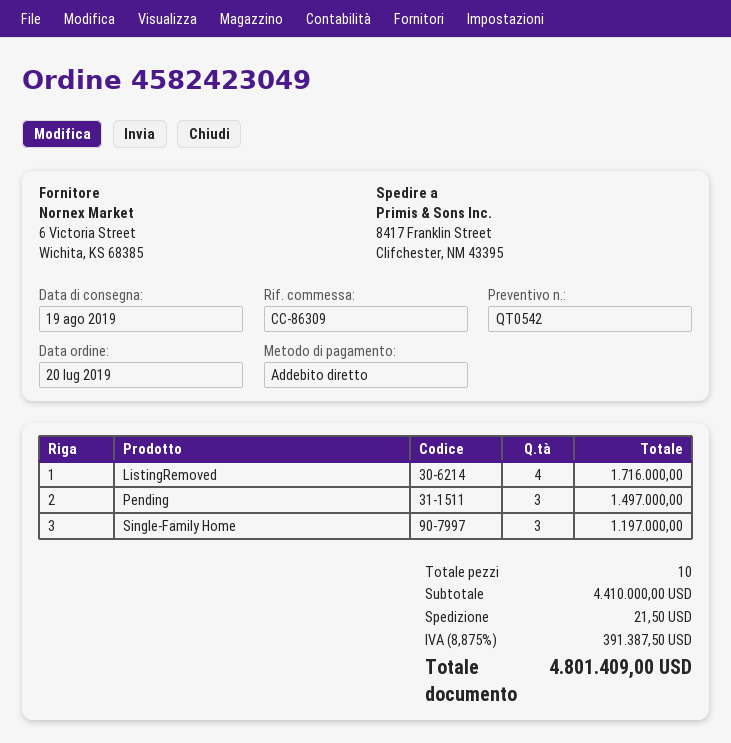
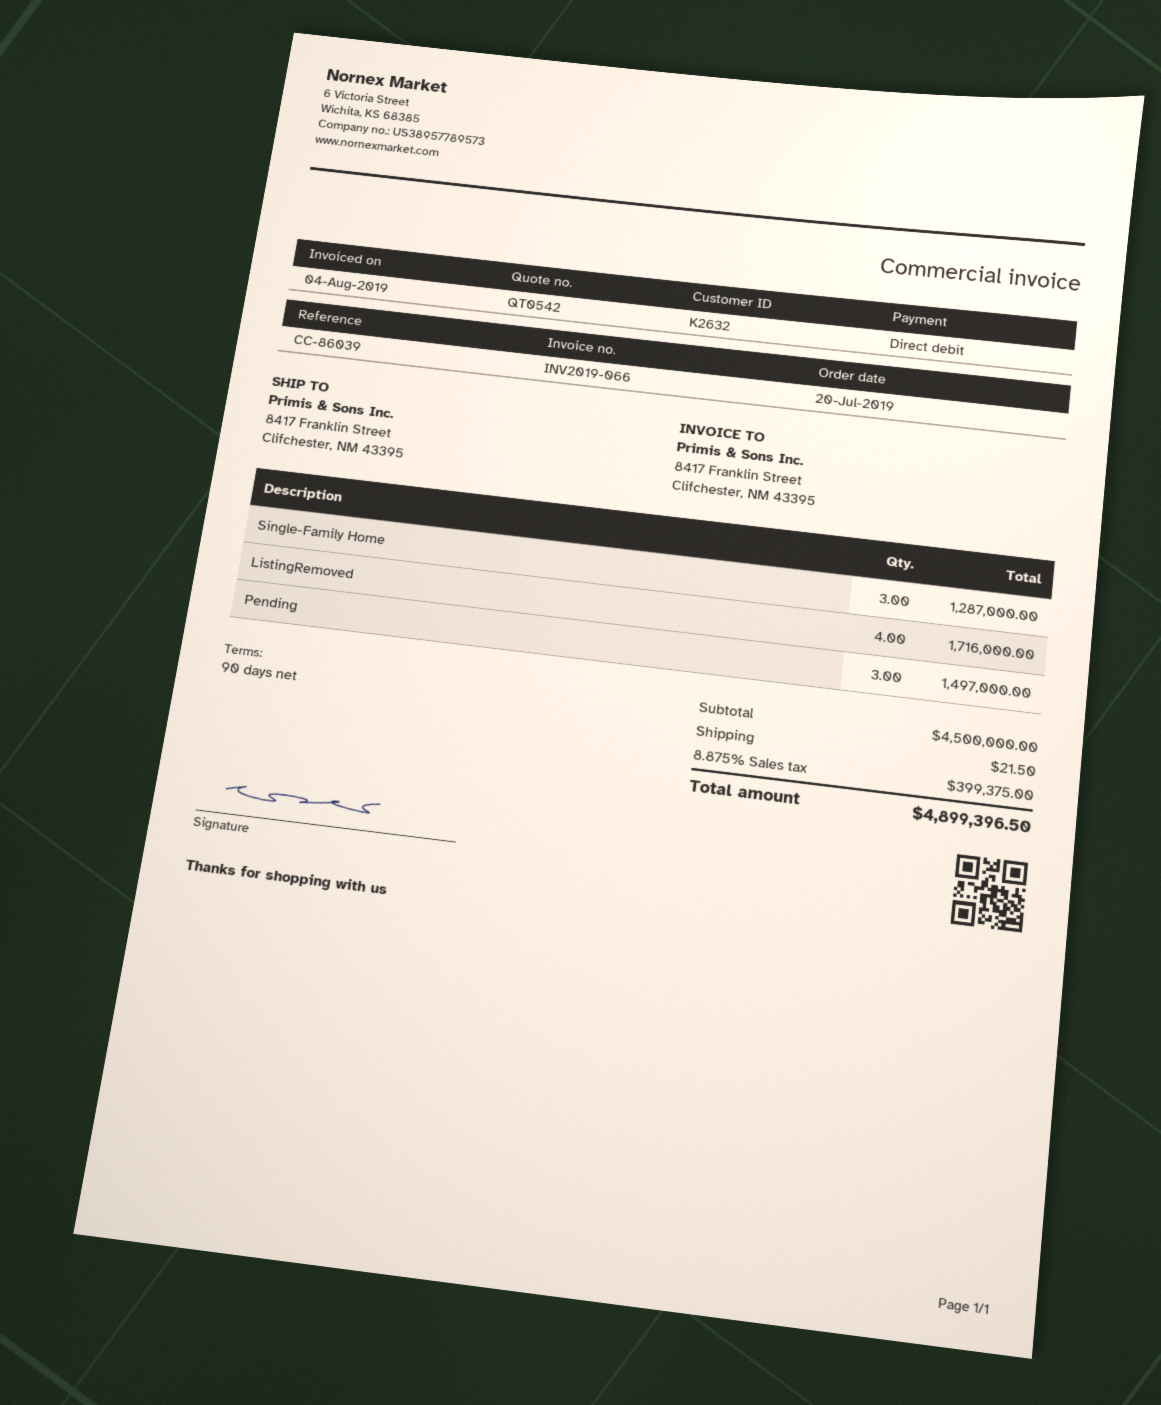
reference: CC-86309 -> CC-86039
Single-Family Home: 3 for 1197000.00 -> 3 for 1287000.00
subtotal: 4410000.00 -> 4500000.00
tax: 8.875% = 391387.50 -> 8.875% = 399375.00
total: 4801409.00 -> 4899396.50

